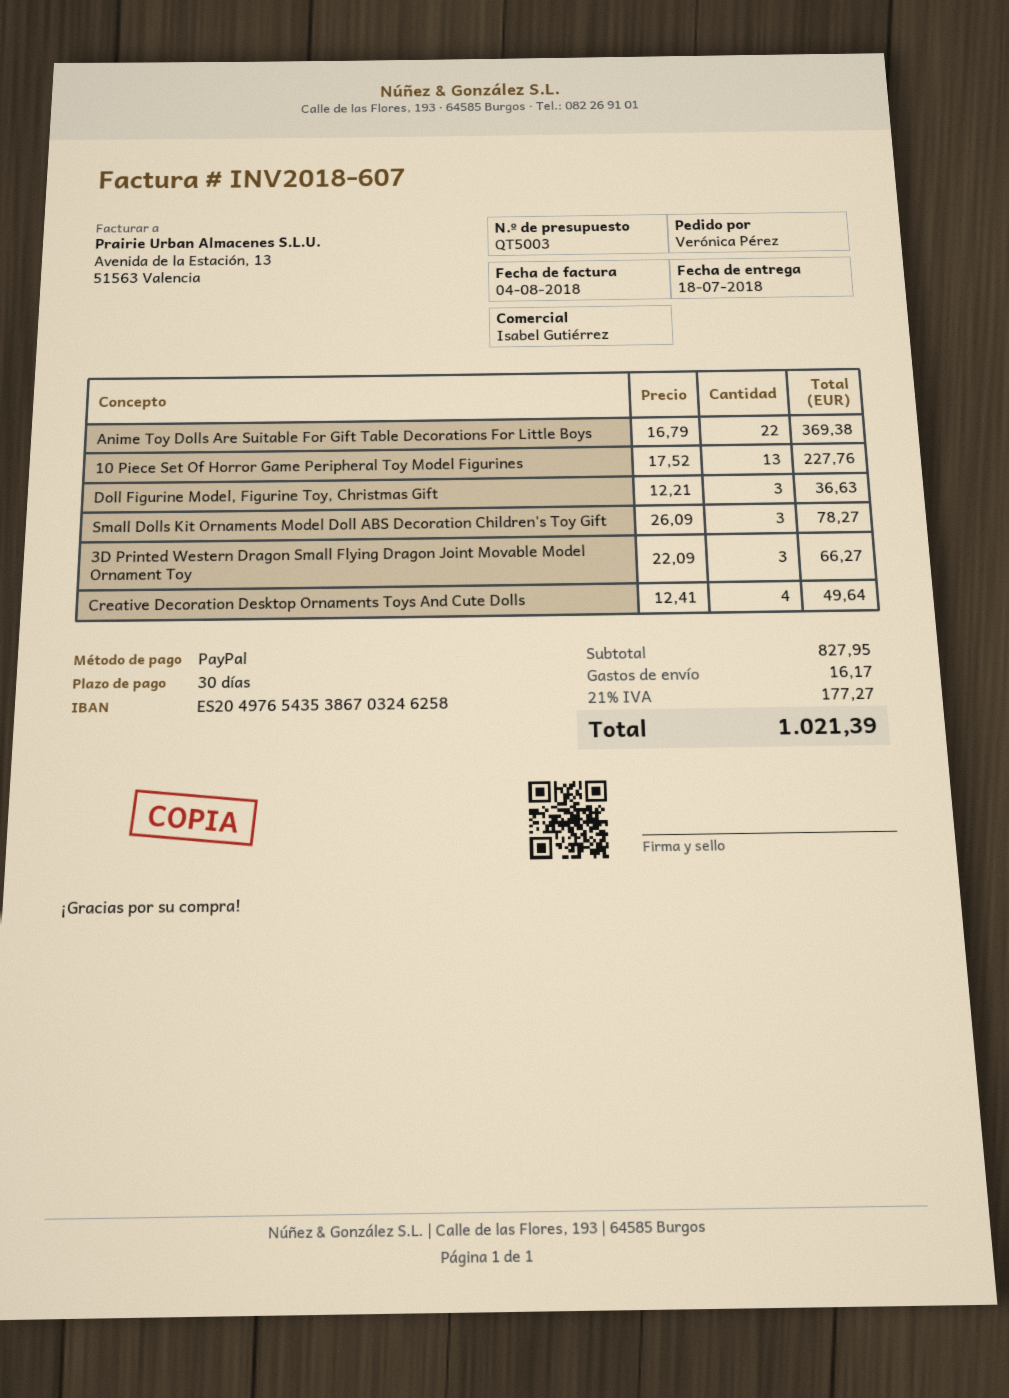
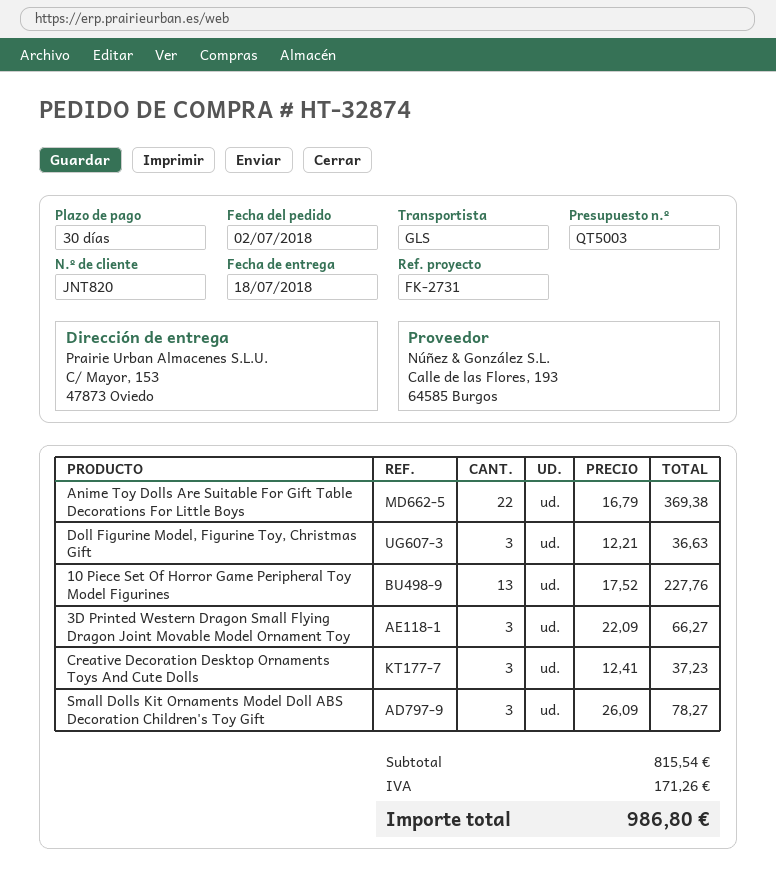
Creative Decoration Desktop Ornaments Toys And Cute Dolls: 4 x 12.41 = 49.64 -> 3 x 12.41 = 37.23
subtotal: 827.95 -> 815.54
shipping: 16.17 -> none
tax: 177.27 -> 171.26
total: 1021.39 -> 986.80

